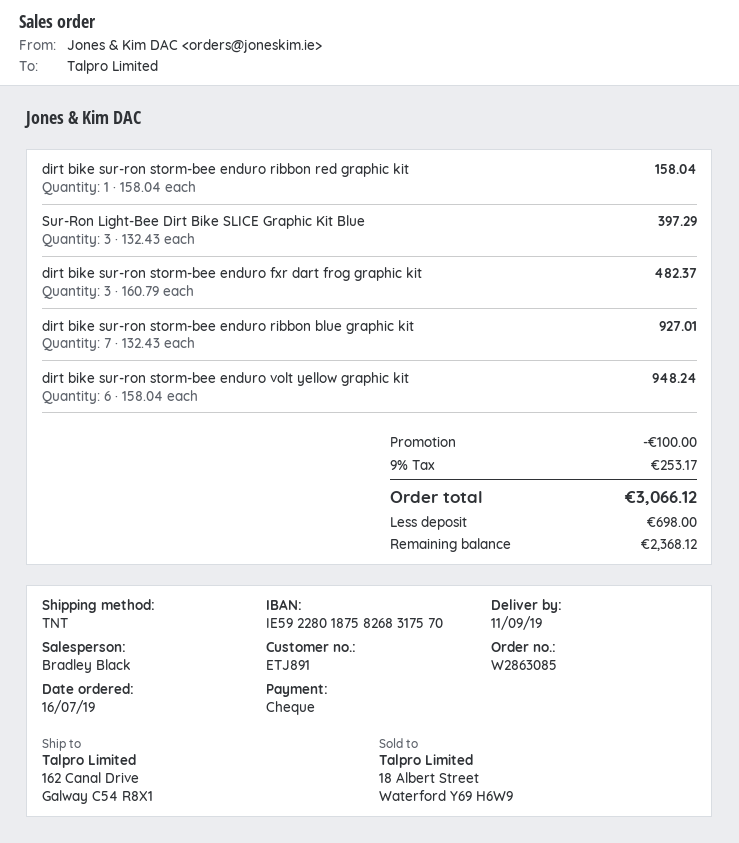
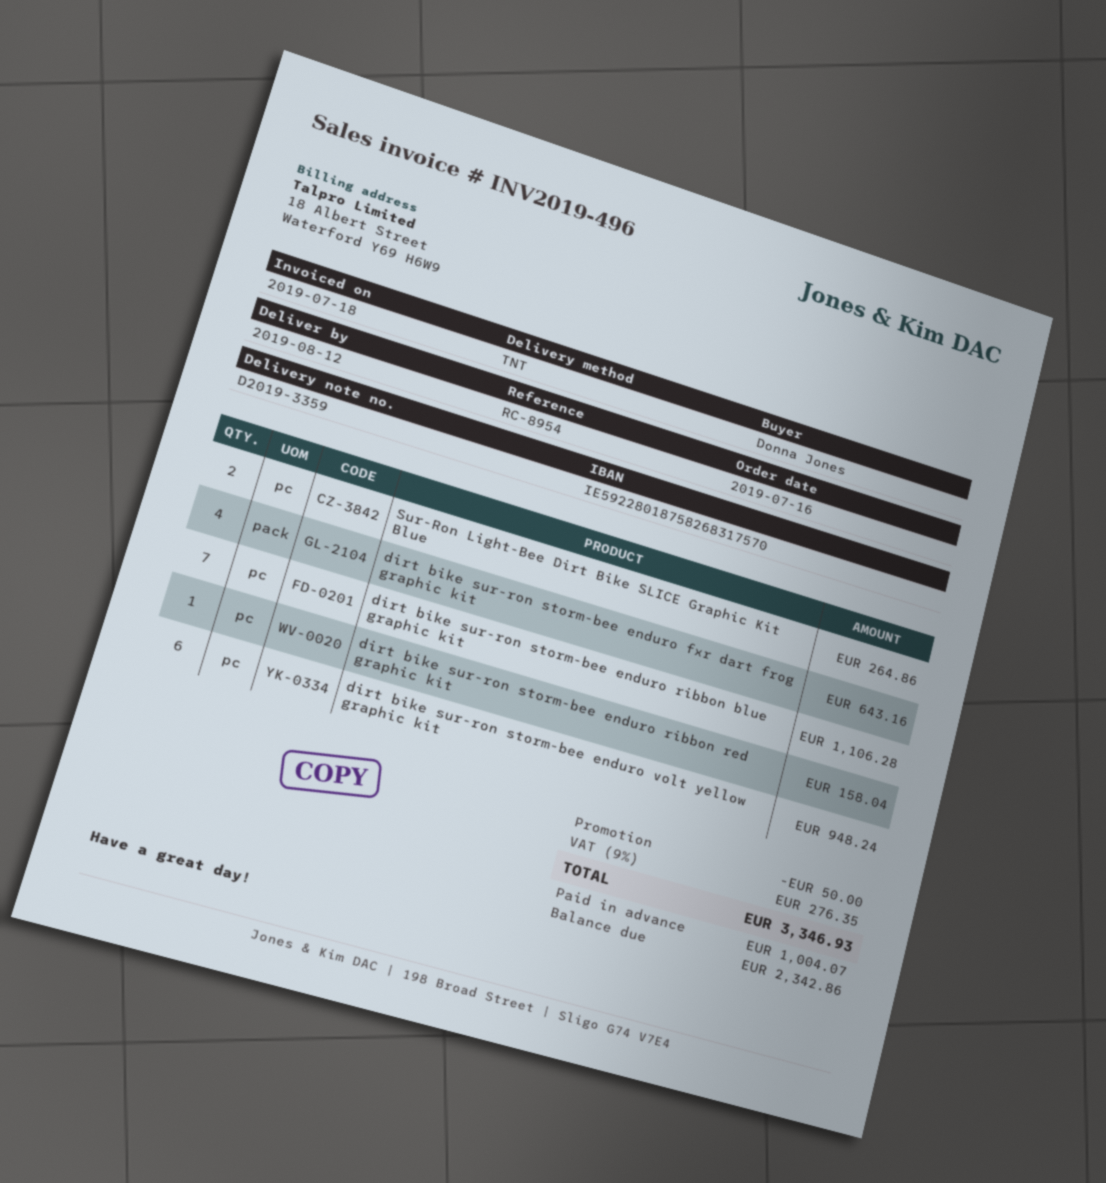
delivery date: 2019-09-11 -> 2019-08-12
Sur-Ron Light-Bee Dirt Bike SLICE Graphic Kit Blue: 3 for 397.29 -> 2 for 264.86
dirt bike sur-ron storm-bee enduro fxr dart frog graphic kit: 3 for 482.37 -> 4 for 643.16
dirt bike sur-ron storm-bee enduro ribbon blue graphic kit: 7 for 927.01 -> 7 for 1106.28
discount: 100.00 -> 50.00
tax: 9% = 253.17 -> 9% = 276.35
total: 3066.12 -> 3346.93
deposit: 698.00 -> 1004.07
balance: 2368.12 -> 2342.86

